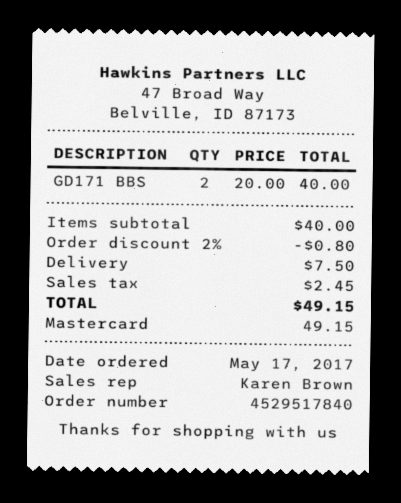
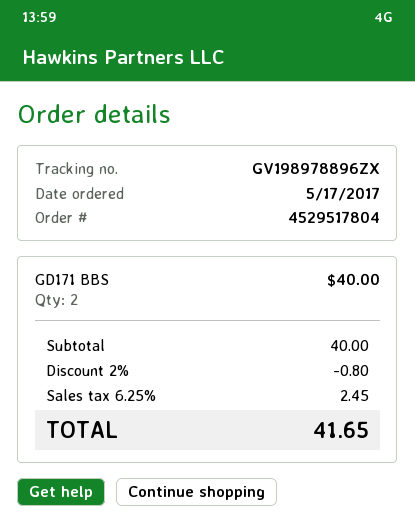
order number: 4529517840 -> 4529517804
shipping: 7.50 -> none
total: 49.15 -> 41.65

